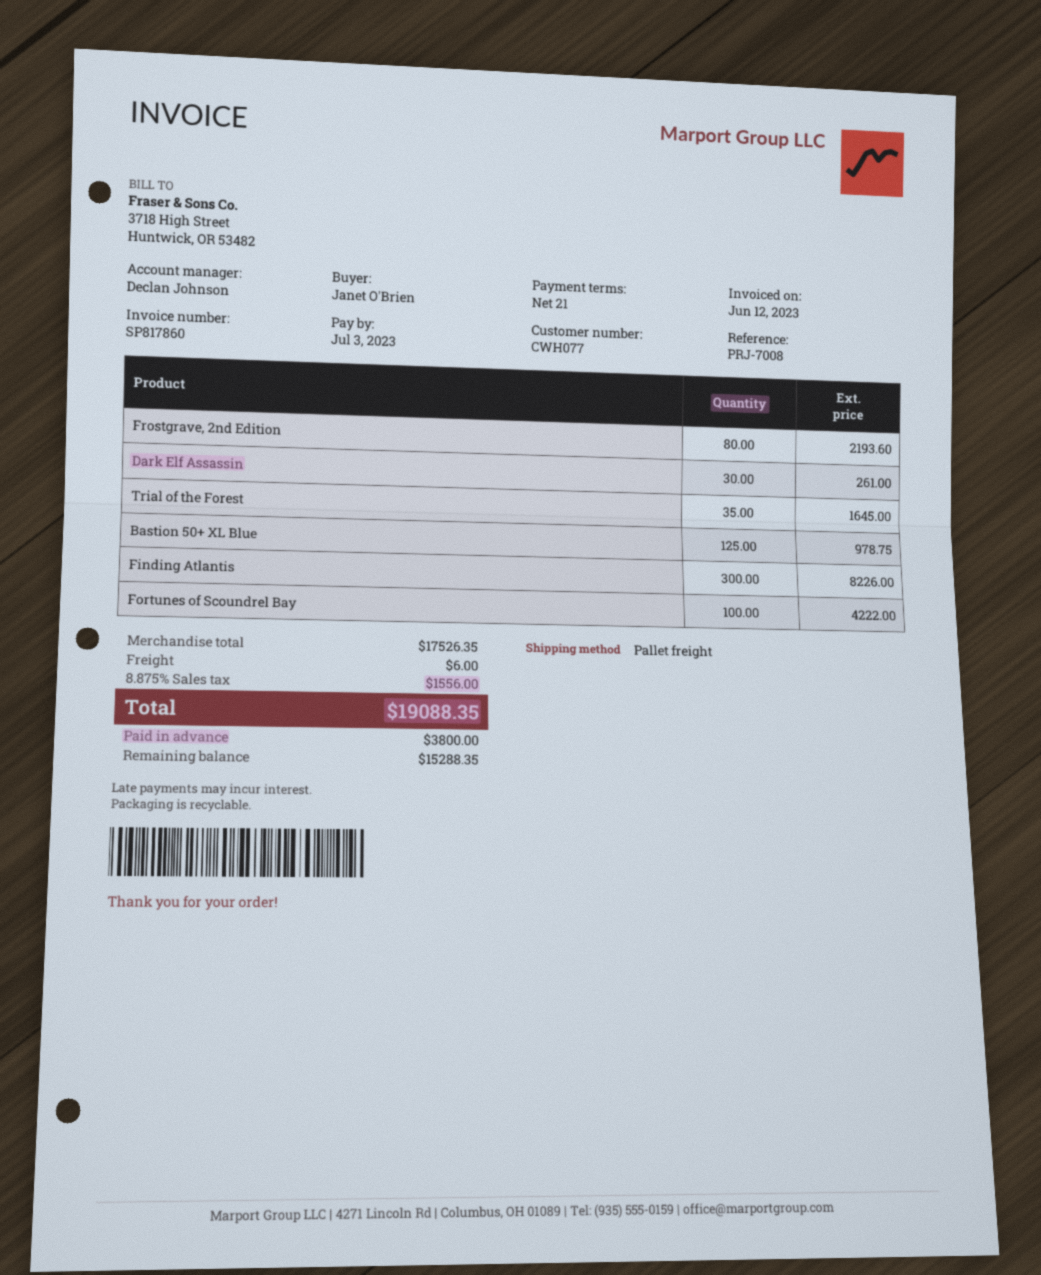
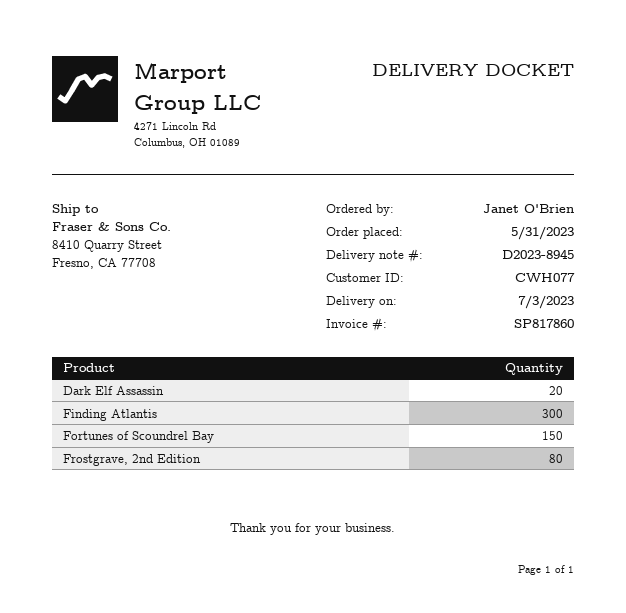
Dark Elf Assassin: 30 -> 20
Trial of the Forest: 35 -> none
Bastion 50+ XL Blue: 125 -> none
Fortunes of Scoundrel Bay: 100 -> 150

